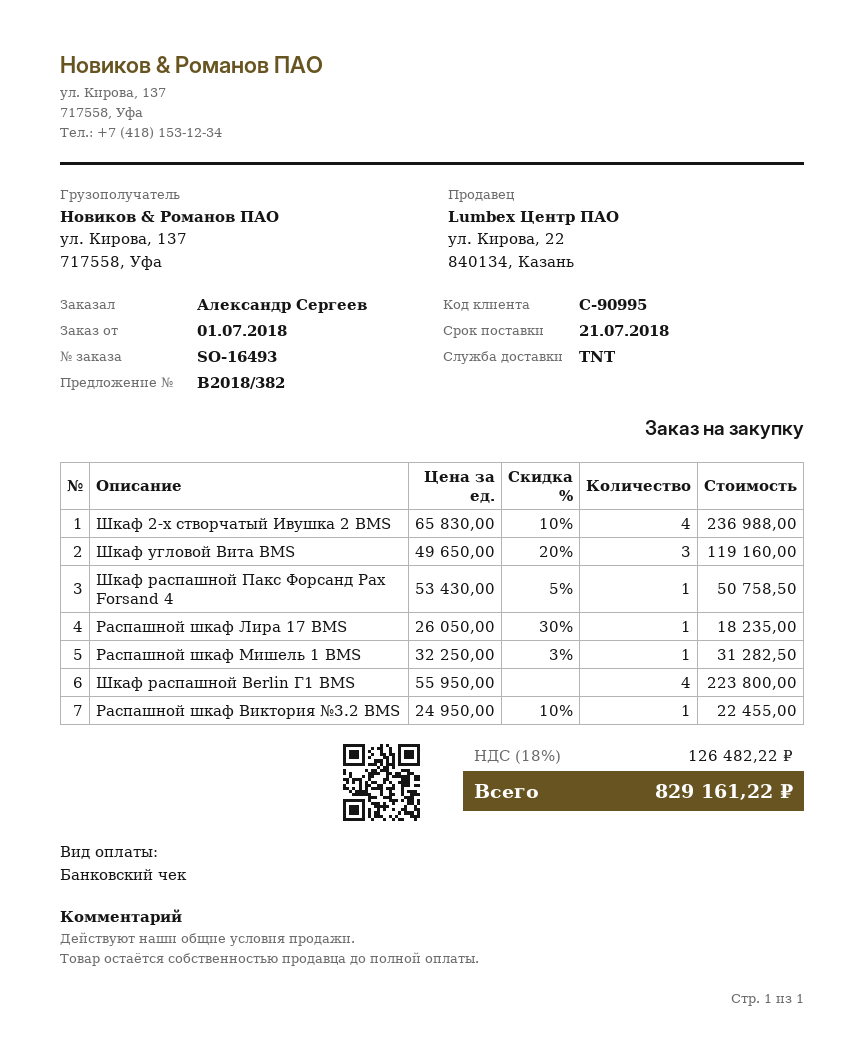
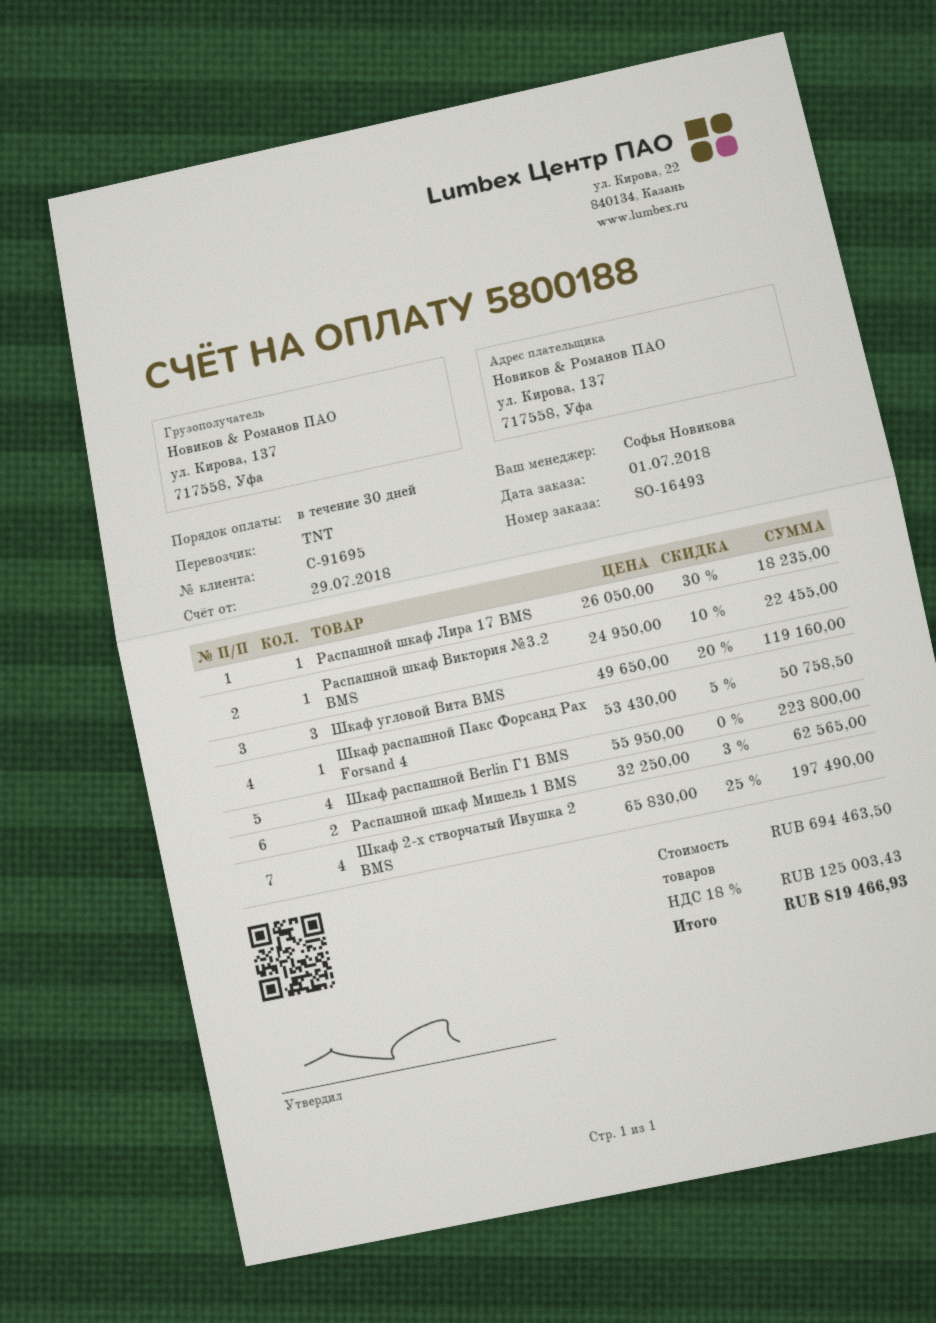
customer number: C-90995 -> C-91695
Шкаф 2-х створчатый Ивушка 2 BMS: 4 x 65830.00 - 10% = 236988.00 -> 4 x 65830.00 - 25% = 197490.00
Распашной шкаф Мишель 1 BMS: 1 x 32250.00 - 3% = 31282.50 -> 2 x 32250.00 - 3% = 62565.00
tax: 18% = 126482.22 -> 18% = 125003.43
total: 829161.22 -> 819466.93

